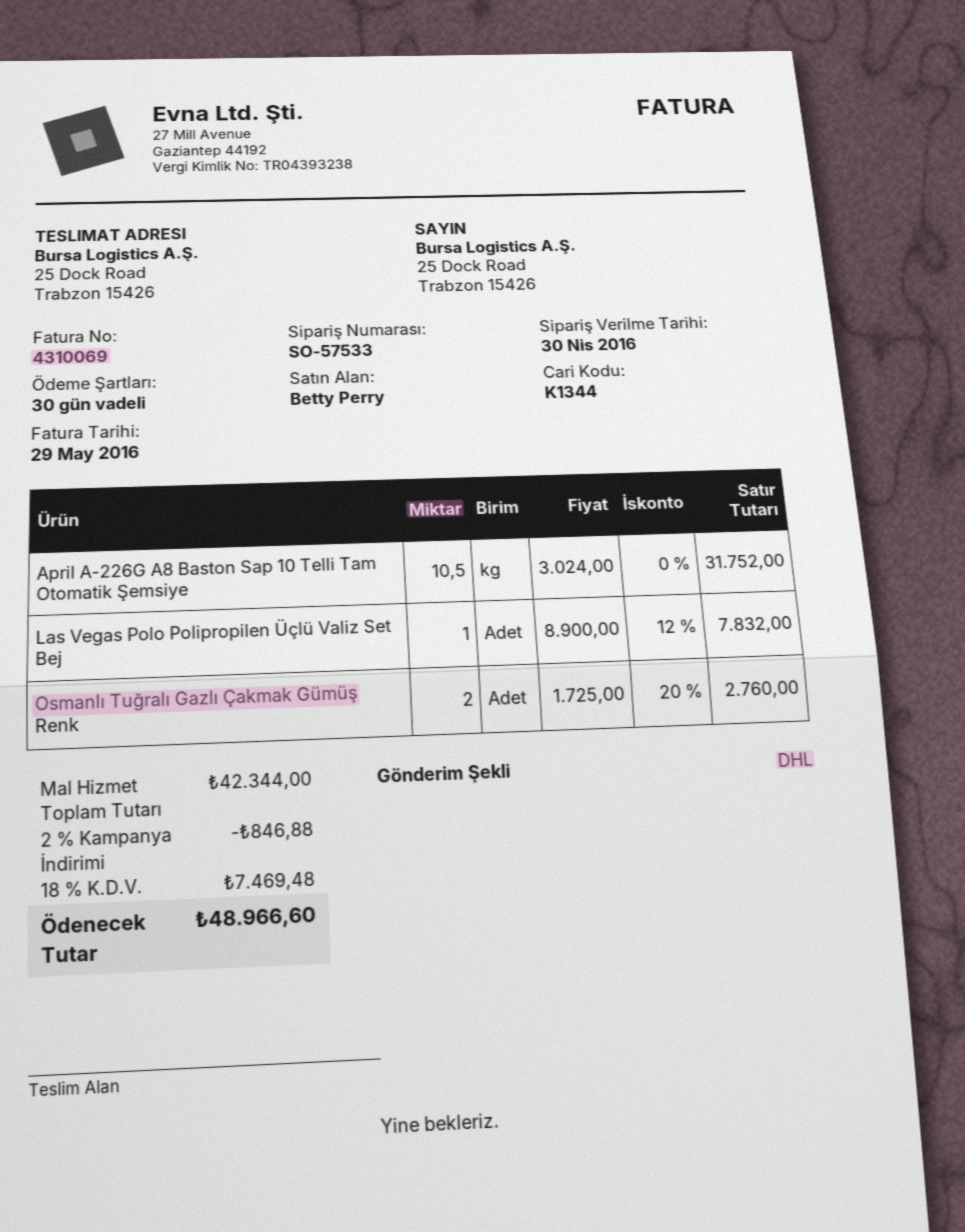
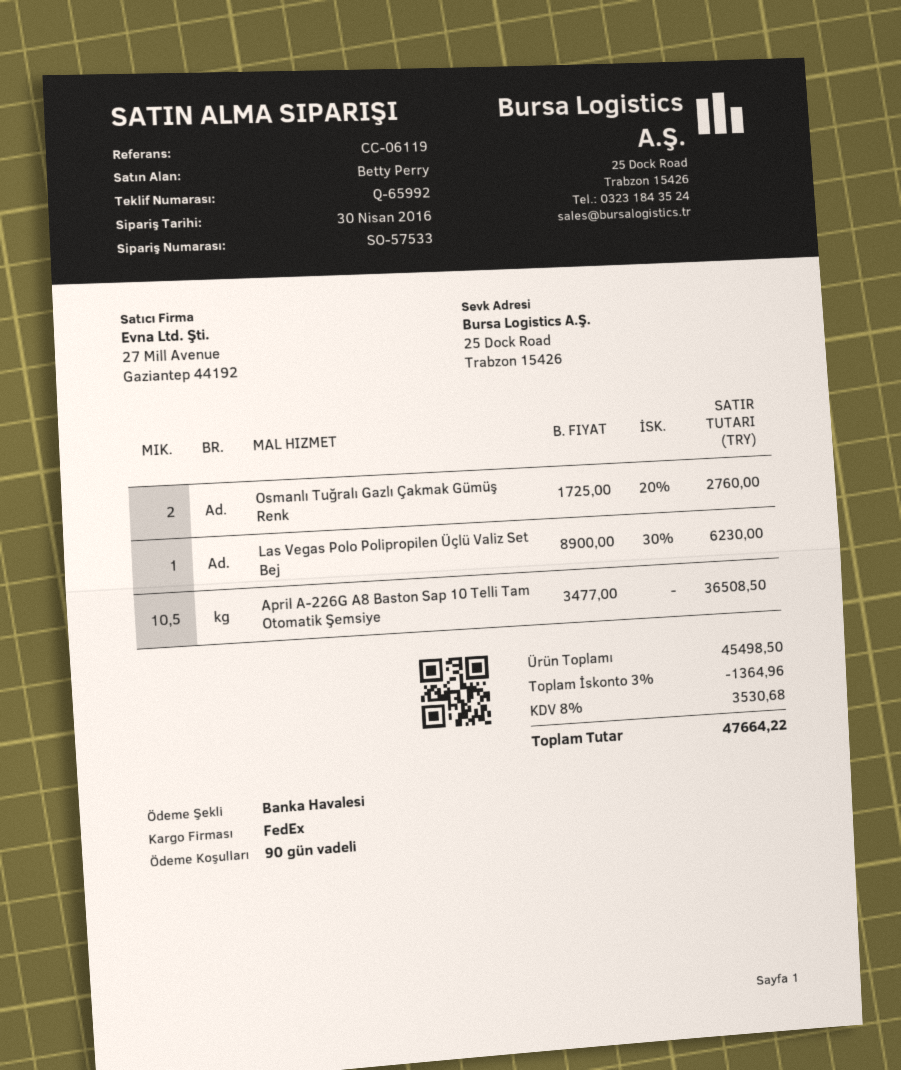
payment terms: 30 days -> 90 days
shipping method: DHL -> FedEx
April A-226G A8 Baston Sap 10 Telli Tam Otomatik Şemsiye: 10.5 x 3024.00 = 31752.00 -> 10.5 x 3477.00 = 36508.50
Las Vegas Polo Polipropilen Üçlü Valiz Set Bej: 1 x 8900.00 - 12% = 7832.00 -> 1 x 8900.00 - 30% = 6230.00
subtotal: 42344.00 -> 45498.50
discount: 2% = 846.88 -> 3% = 1364.96
tax: 18% = 7469.48 -> 8% = 3530.68
total: 48966.60 -> 47664.22

